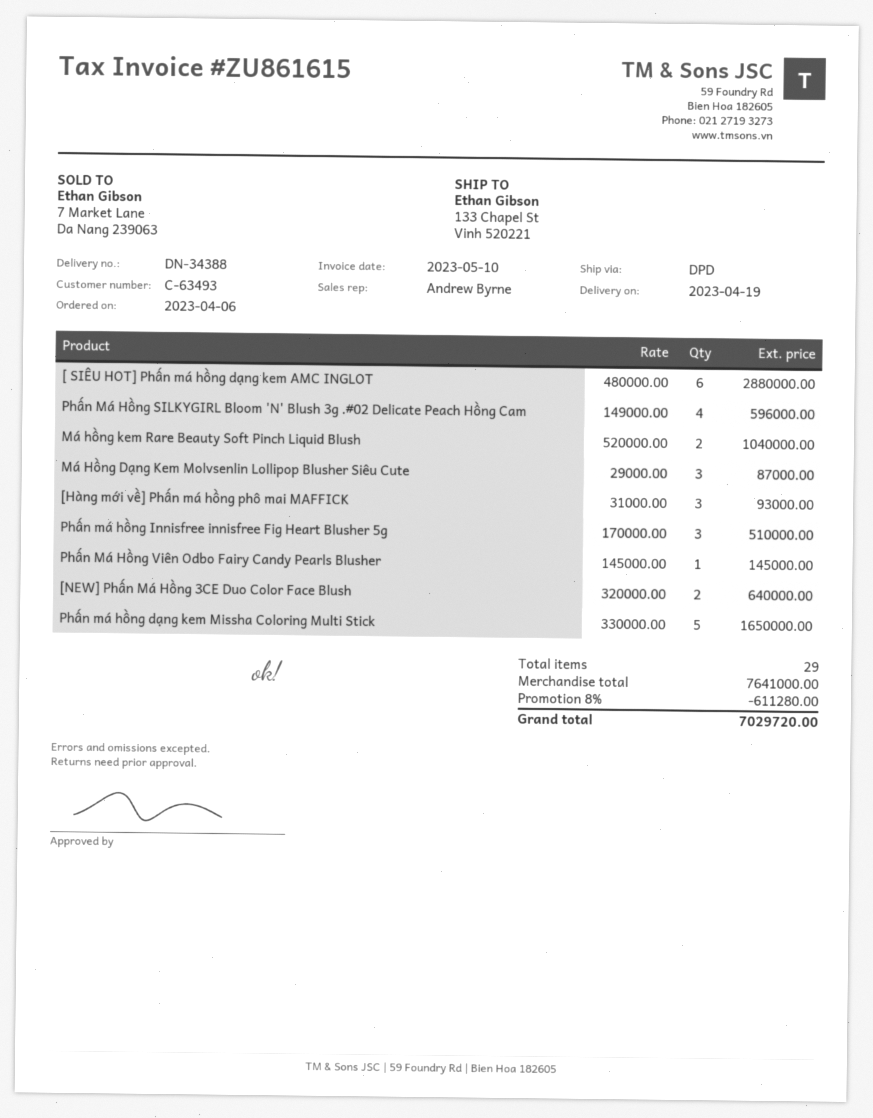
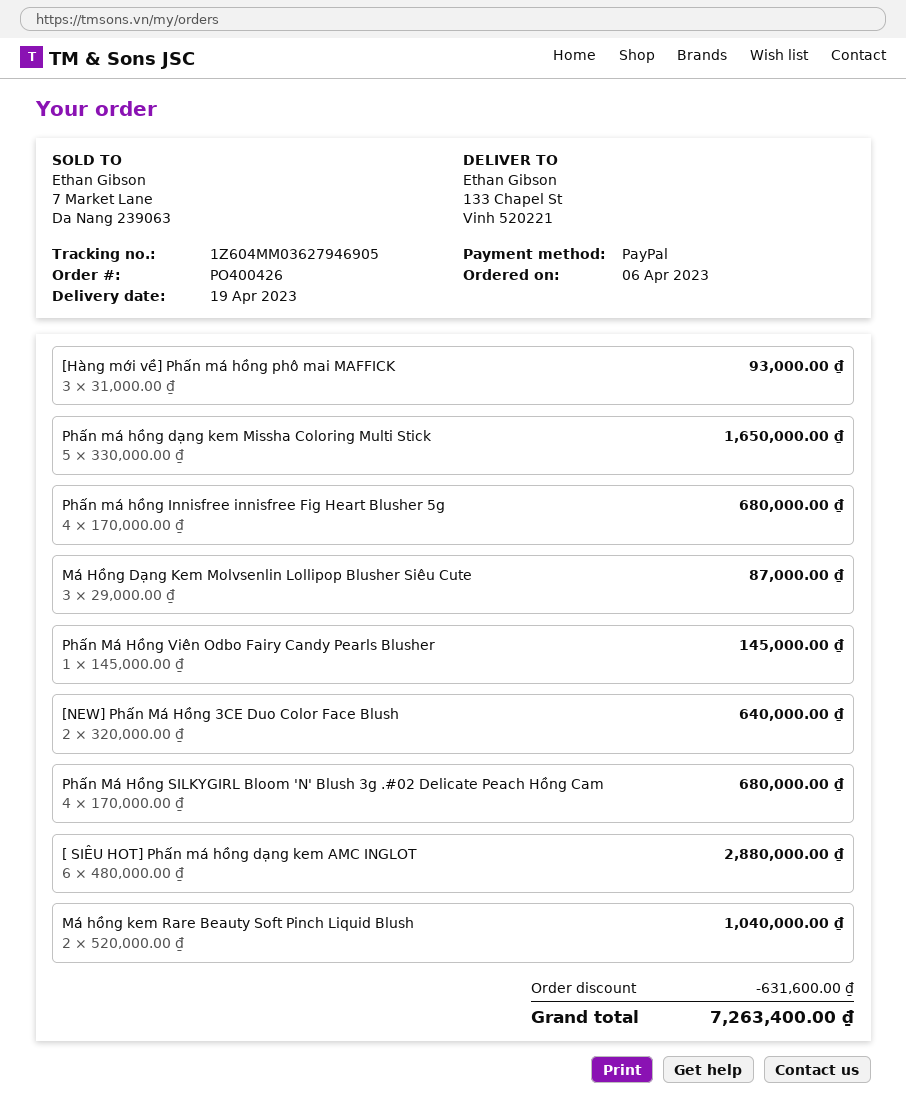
Phấn Má Hồng SILKYGIRL Bloom 'N' Blush 3g .#02 Delicate Peach Hồng Cam: 4 x 149000.00 = 596000.00 -> 4 x 170000.00 = 680000.00
Phấn má hồng Innisfree innisfree Fig Heart Blusher 5g: 3 x 170000.00 = 510000.00 -> 4 x 170000.00 = 680000.00
discount: 611280.00 -> 631600.00
total: 7029720.00 -> 7263400.00

